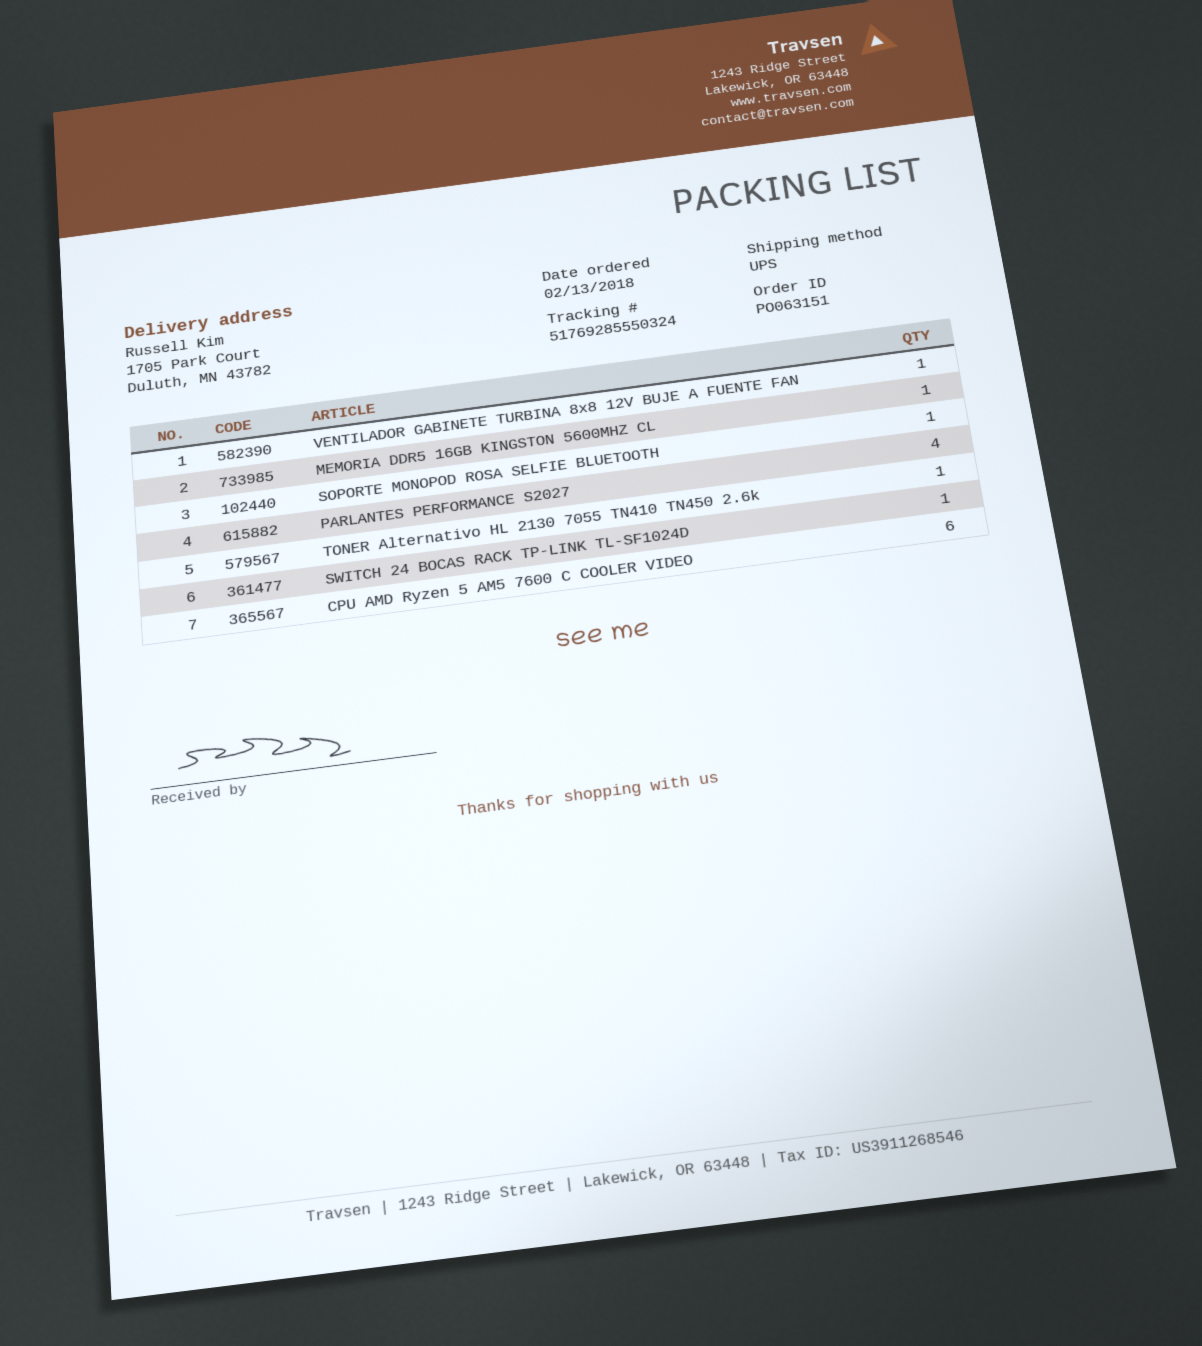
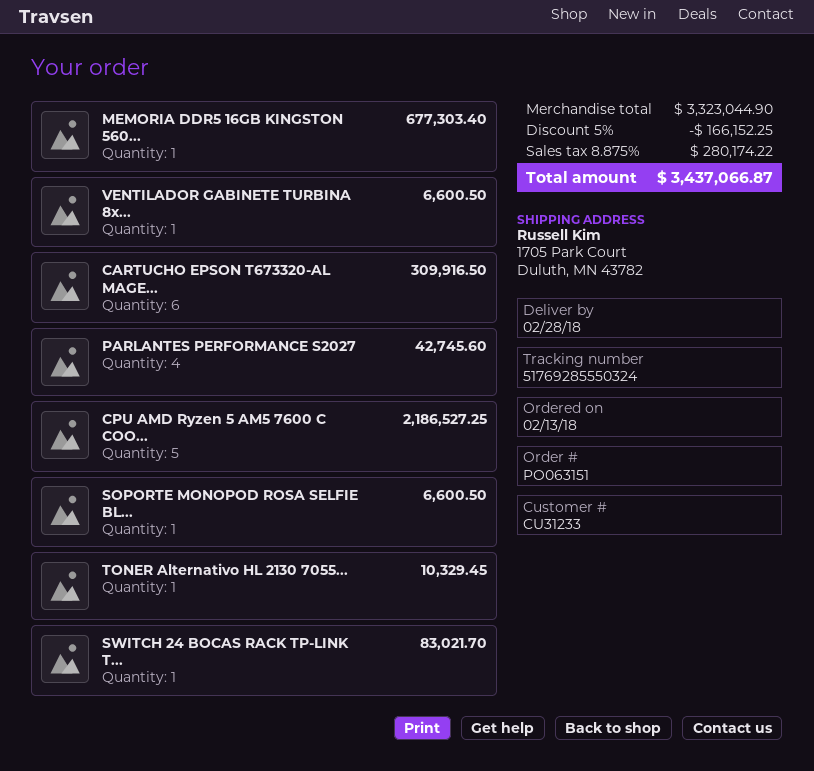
CPU AMD Ryzen 5 AM5 7600 C COOLER VIDEO: 6 -> 5
CARTUCHO EPSON T673320-AL MAGE...: none -> 6

